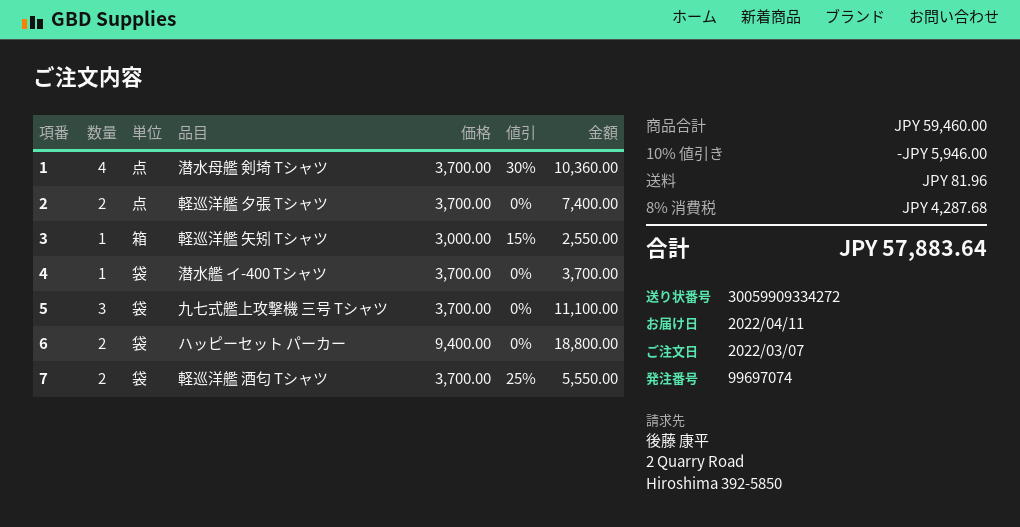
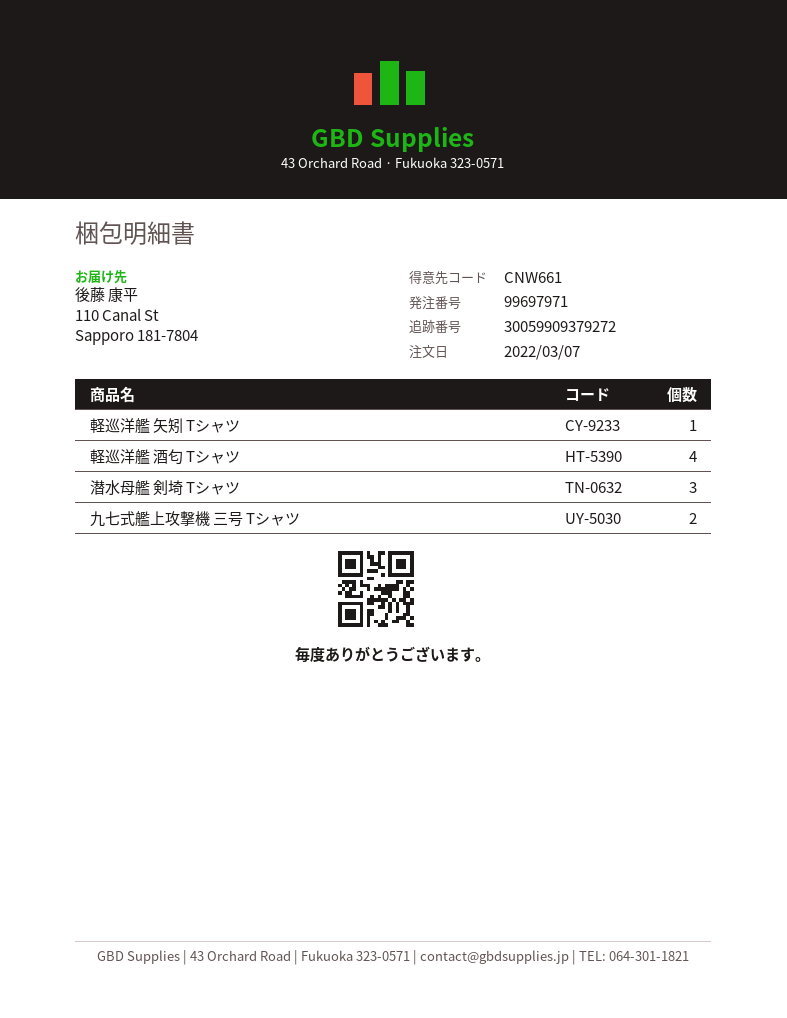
order number: 99697074 -> 99697971
tracking number: 30059909334272 -> 30059909379272
潜水母艦 剣埼 Tシャツ: 4 -> 3
軽巡洋艦 夕張 Tシャツ: 2 -> none
潜水艦 イ-400 Tシャツ: 1 -> none
九七式艦上攻撃機 三号 Tシャツ: 3 -> 2
ハッピーセット パーカー: 2 -> none
軽巡洋艦 酒匂 Tシャツ: 2 -> 4

